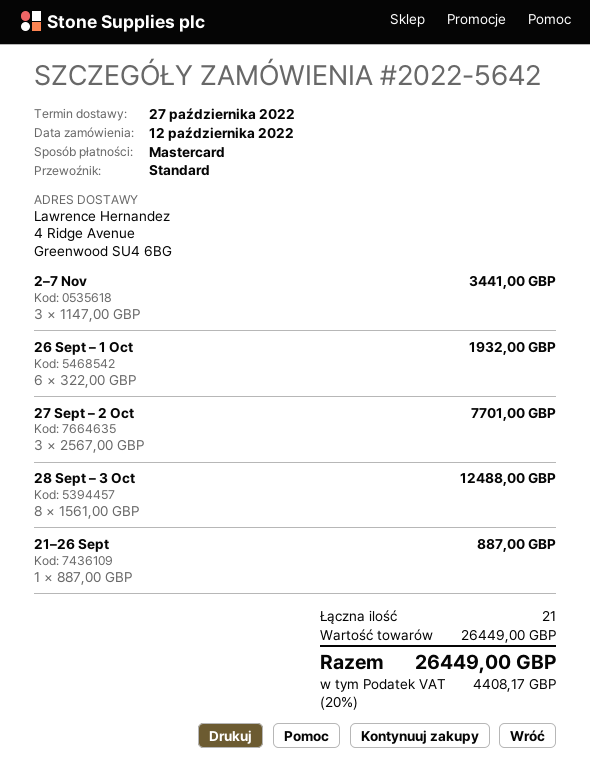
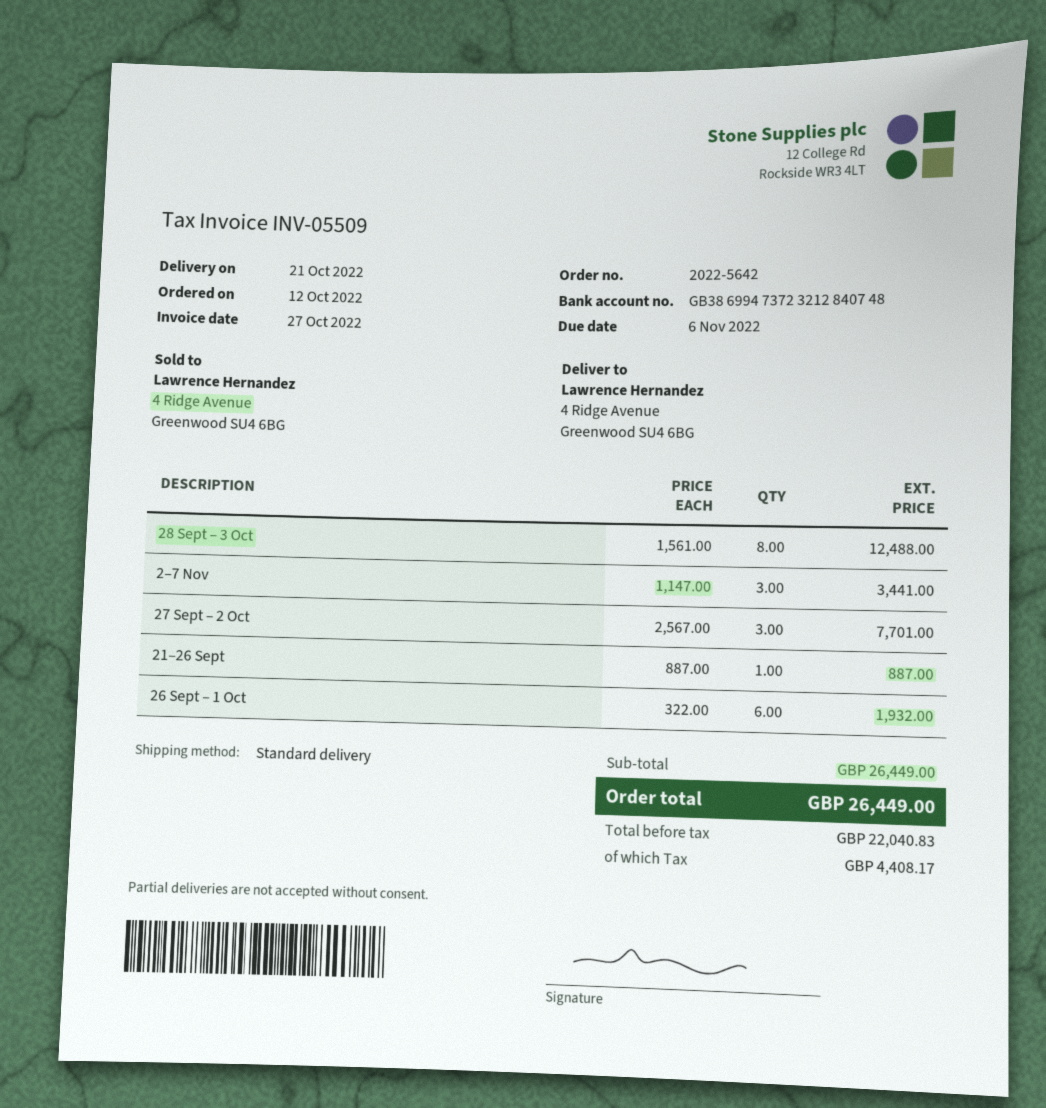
delivery date: 2022-10-27 -> 2022-10-21

